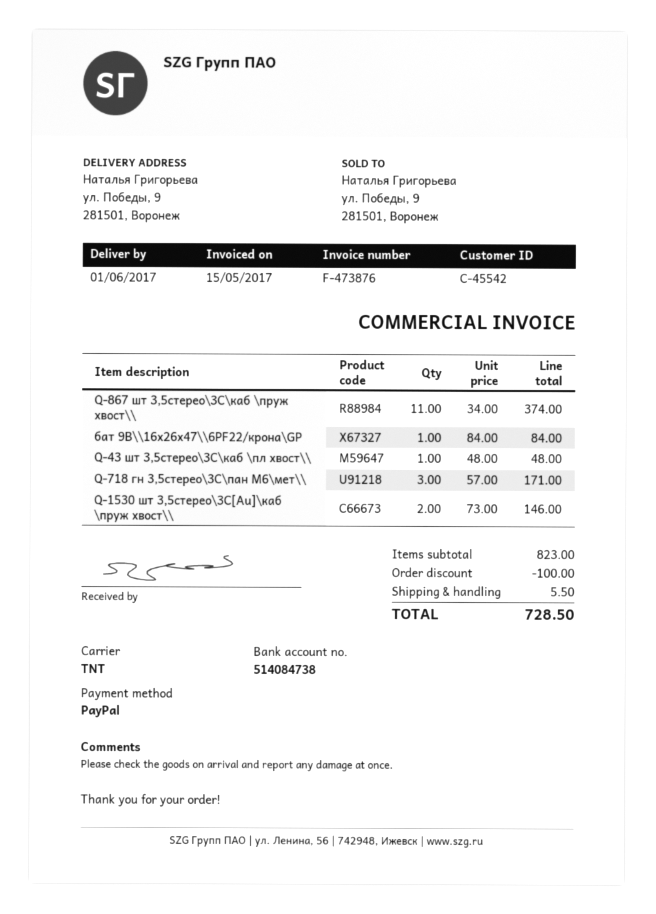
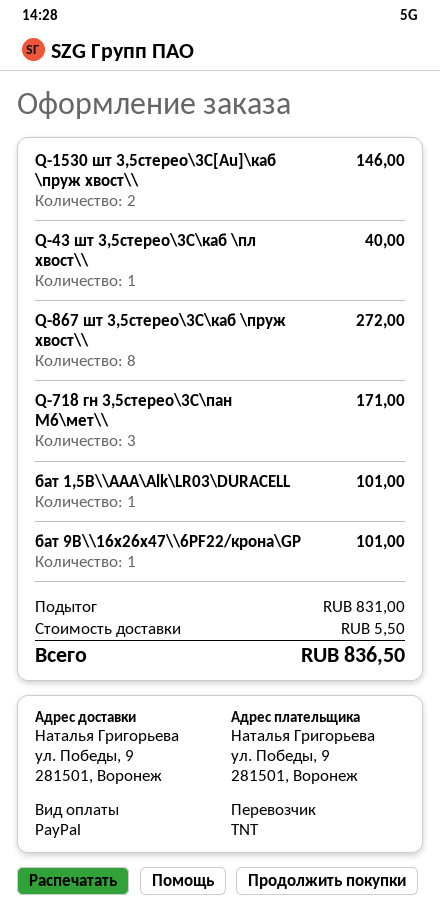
Q-867 шт 3,5стерео\3C\каб \пруж хвост\\: 11 for 374.00 -> 8 for 272.00
бат 9В\\16x26x47\\6PF22/крона\GP: 1 for 84.00 -> 1 for 101.00
Q-43 шт 3,5стерео\3C\каб \пл хвост\\: 1 for 48.00 -> 1 for 40.00
бат 1,5В\\AAA\Alk\LR03\DURACELL: none -> 1 for 101.00
subtotal: 823.00 -> 831.00
discount: 100.00 -> none
total: 728.50 -> 836.50

